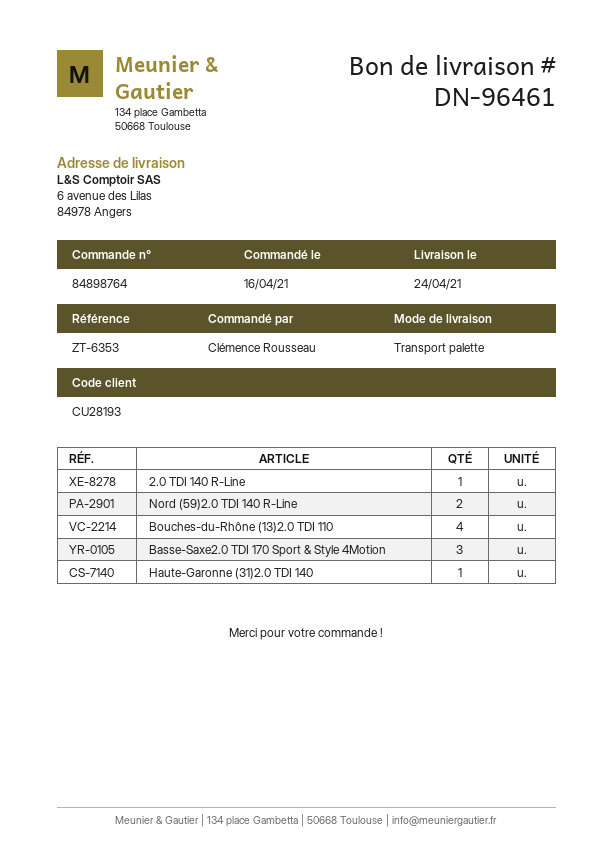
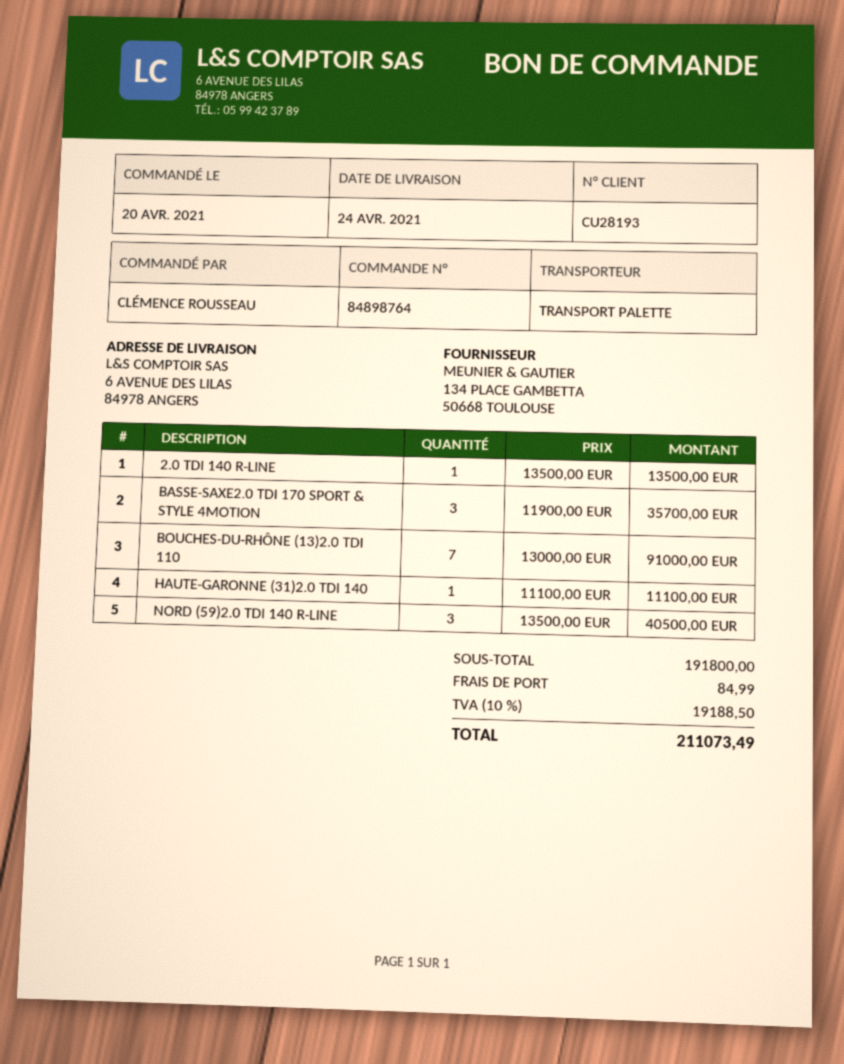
order date: 2021-04-16 -> 2021-04-20
Nord (59)2.0 TDI 140 R-Line: 2 -> 3
Bouches-du-Rhône (13)2.0 TDI 110: 4 -> 7

